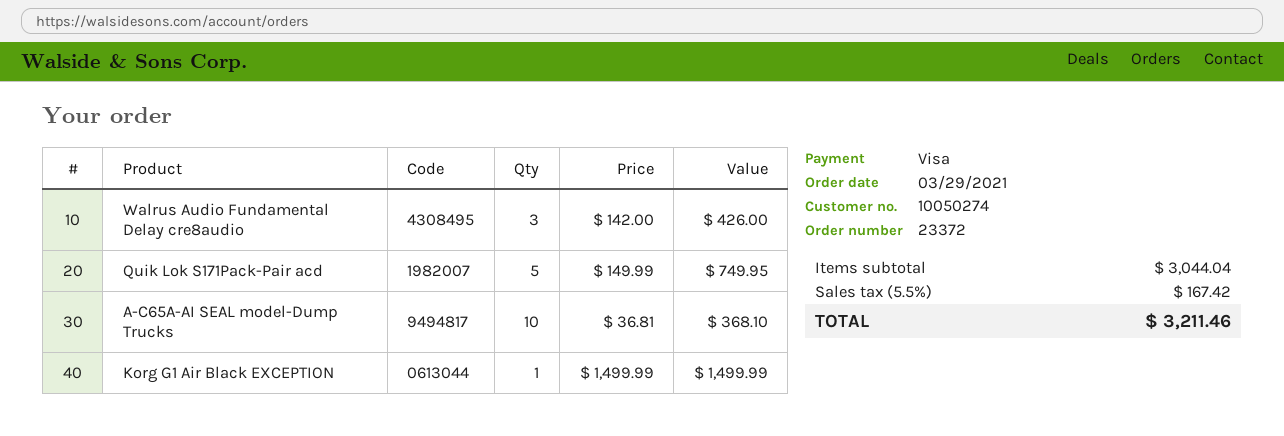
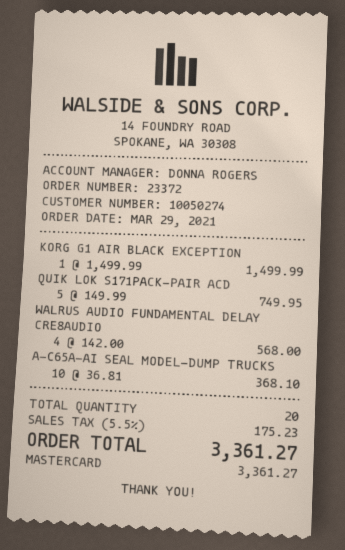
payment method: Visa -> Mastercard
Walrus Audio Fundamental Delay cre8audio: 3 x 142.00 = 426.00 -> 4 x 142.00 = 568.00
tax: 5.5% = 167.42 -> 5.5% = 175.23
total: 3211.46 -> 3361.27

